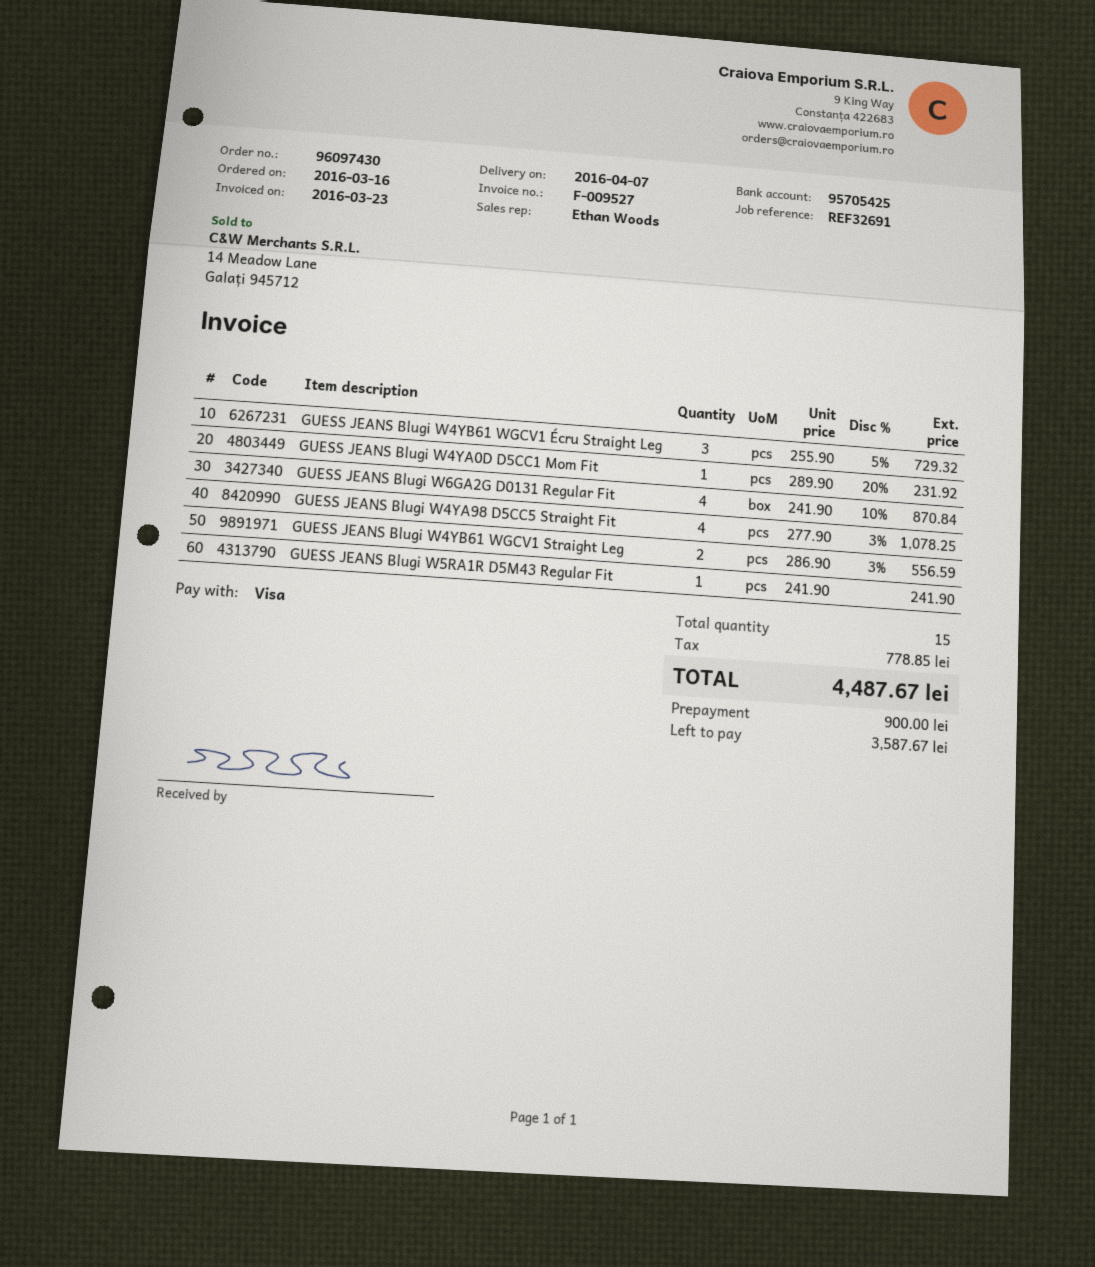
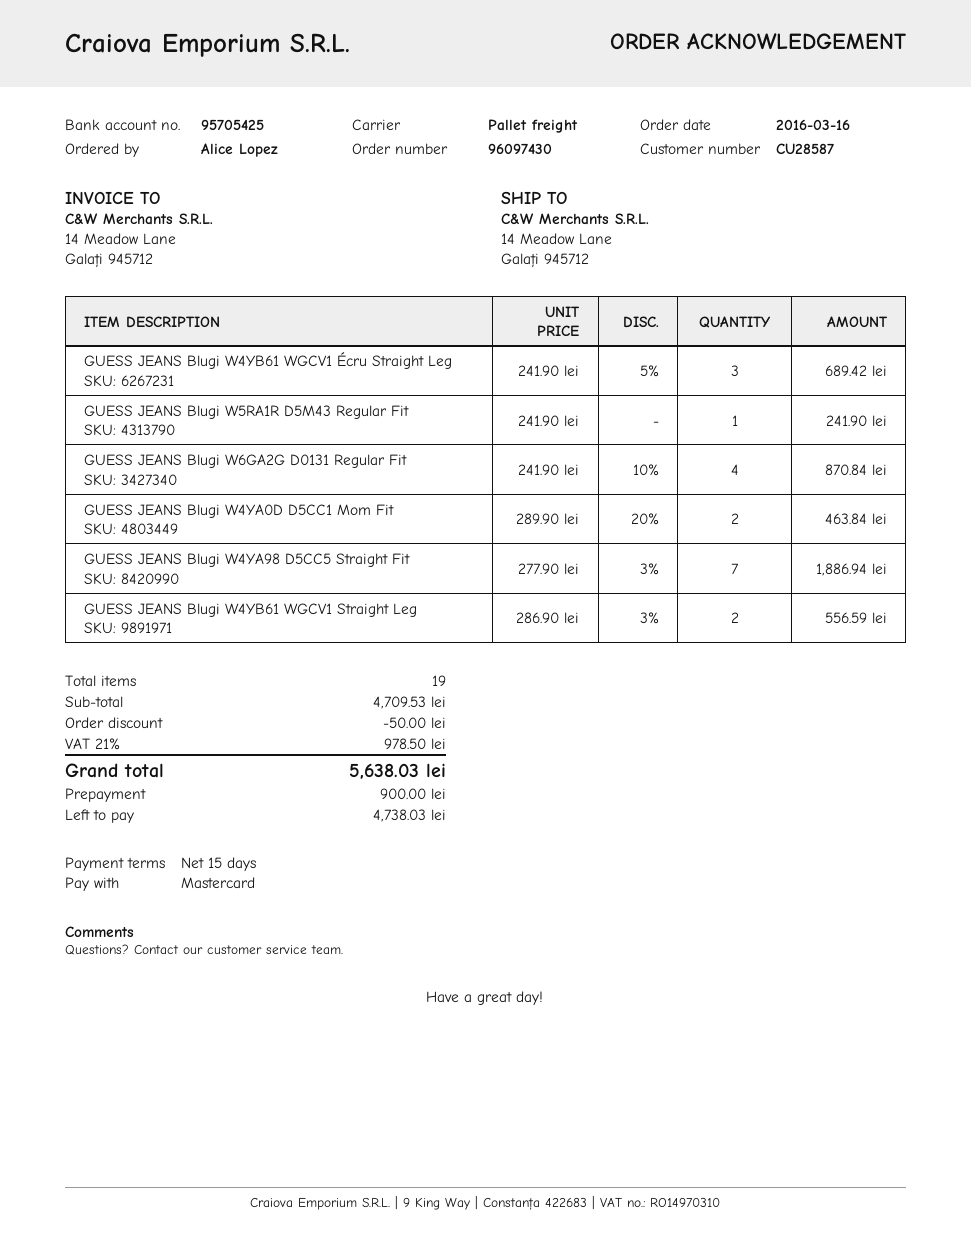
payment method: Visa -> Mastercard
GUESS JEANS Blugi W4YB61 WGCV1 Écru Straight Leg: 3 x 255.90 - 5% = 729.32 -> 3 x 241.90 - 5% = 689.42
GUESS JEANS Blugi W4YA0D D5CC1 Mom Fit: 1 x 289.90 - 20% = 231.92 -> 2 x 289.90 - 20% = 463.84
GUESS JEANS Blugi W4YA98 D5CC5 Straight Fit: 4 x 277.90 - 3% = 1078.25 -> 7 x 277.90 - 3% = 1886.94
total quantity: 15 -> 19
discount: none -> 50.00
tax: 778.85 -> 978.50
total: 4487.67 -> 5638.03
balance: 3587.67 -> 4738.03

